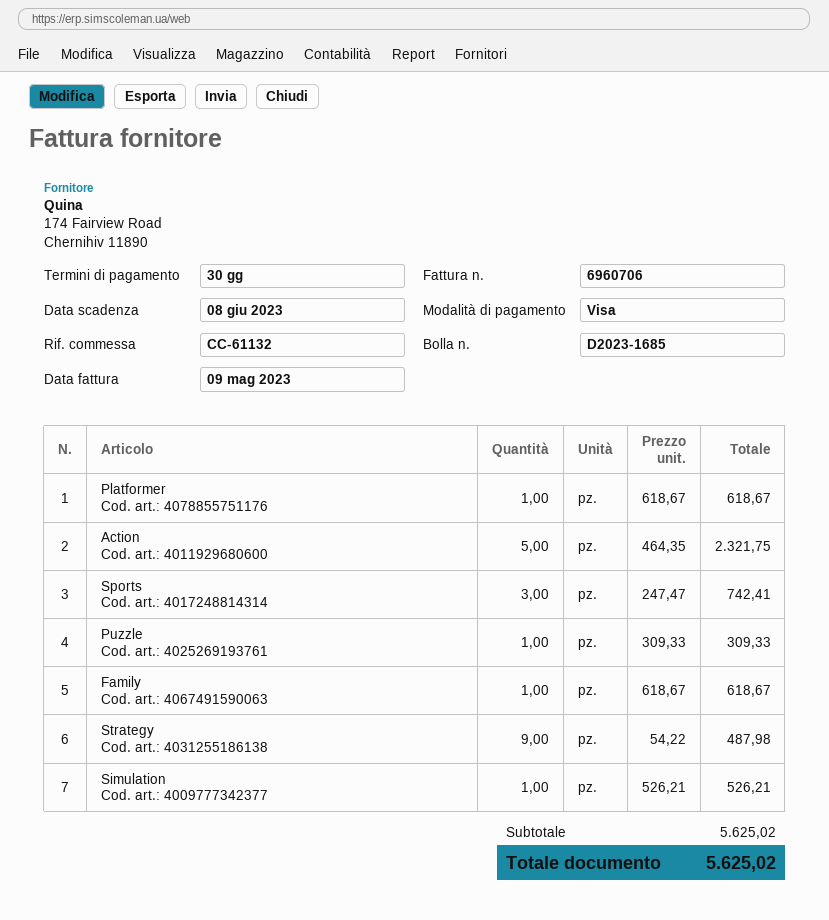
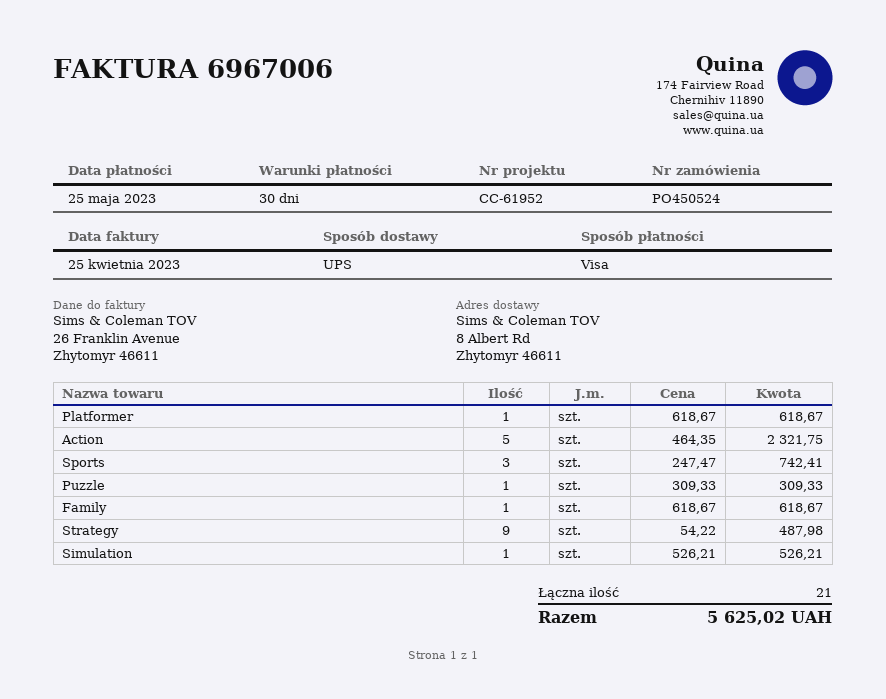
invoice number: 6960706 -> 6967006
invoice date: 2023-05-09 -> 2023-04-25
due date: 2023-06-08 -> 2023-05-25
reference: CC-61132 -> CC-61952

